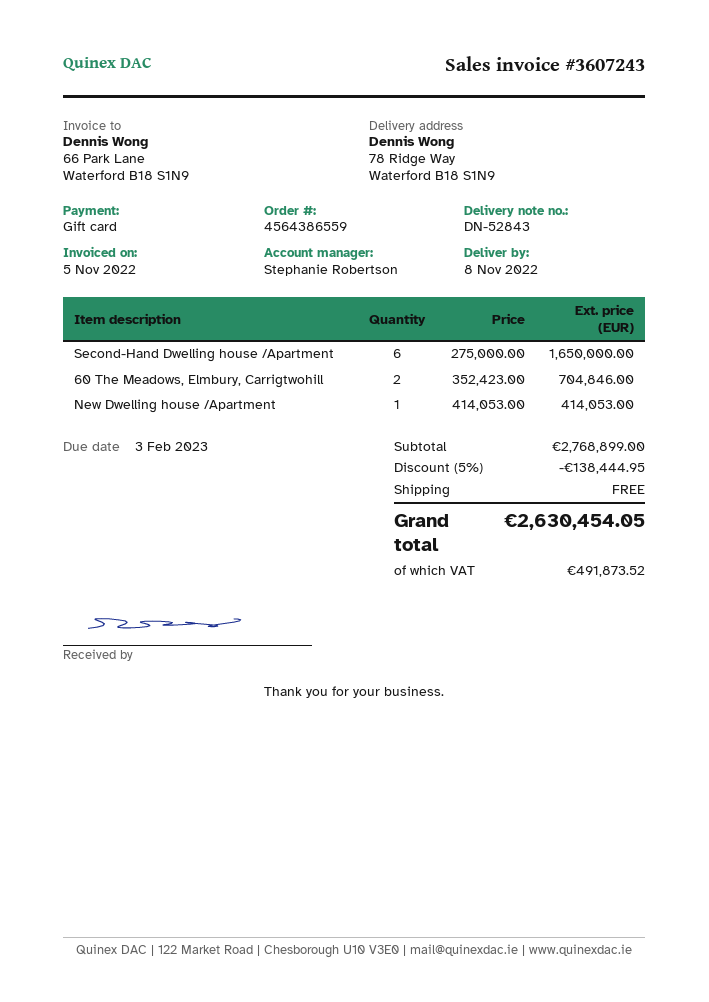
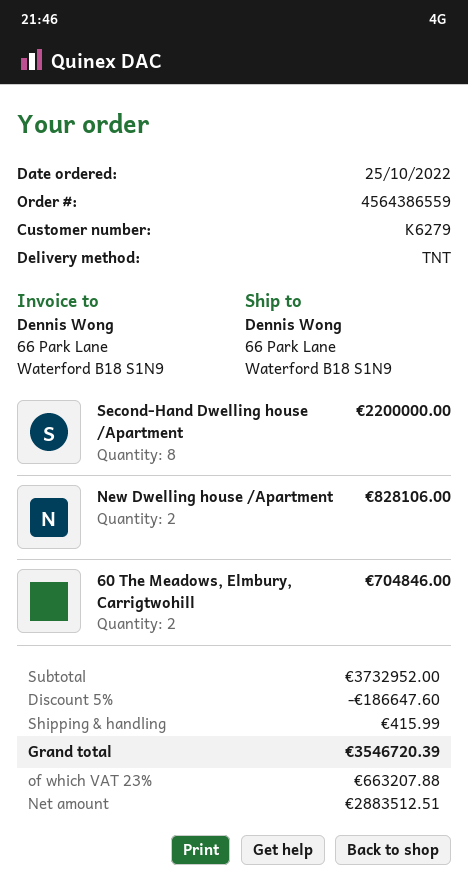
ship to: 78 Ridge Way, Waterford B18 S1N9 -> 66 Park Lane, Waterford B18 S1N9
Second-Hand Dwelling house /Apartment: 6 for 1650000.00 -> 8 for 2200000.00
New Dwelling house /Apartment: 1 for 414053.00 -> 2 for 828106.00
subtotal: 2768899.00 -> 3732952.00
discount: 5% = 138444.95 -> 5% = 186647.60
shipping: 0.00 -> 415.99
tax: 491873.52 -> 663207.88
total: 2630454.05 -> 3546720.39

